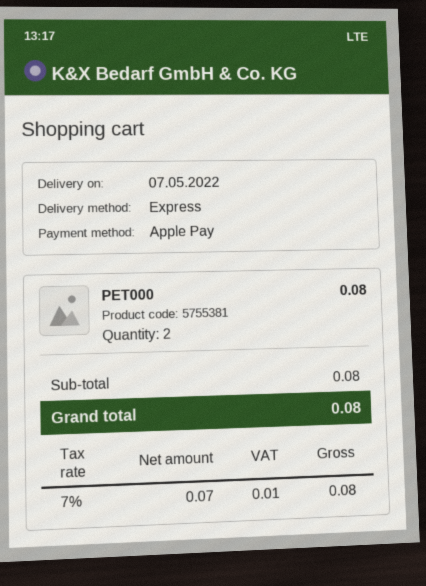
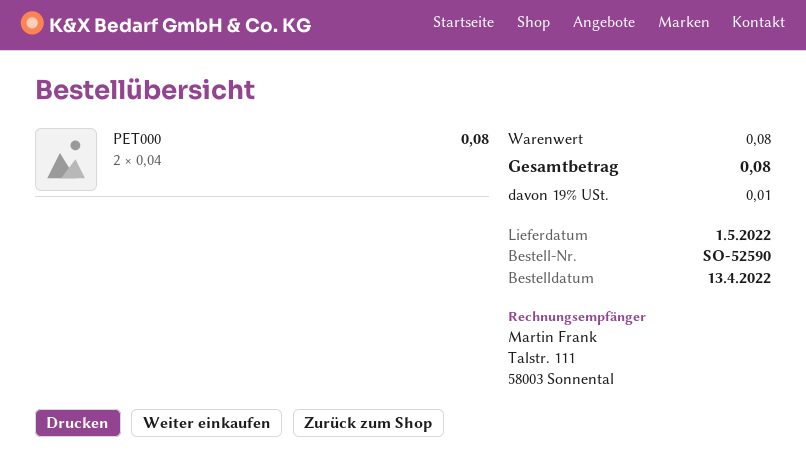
delivery date: 2022-05-07 -> 2022-05-01
tax: 7% = 0.01 -> 19% = 0.01

